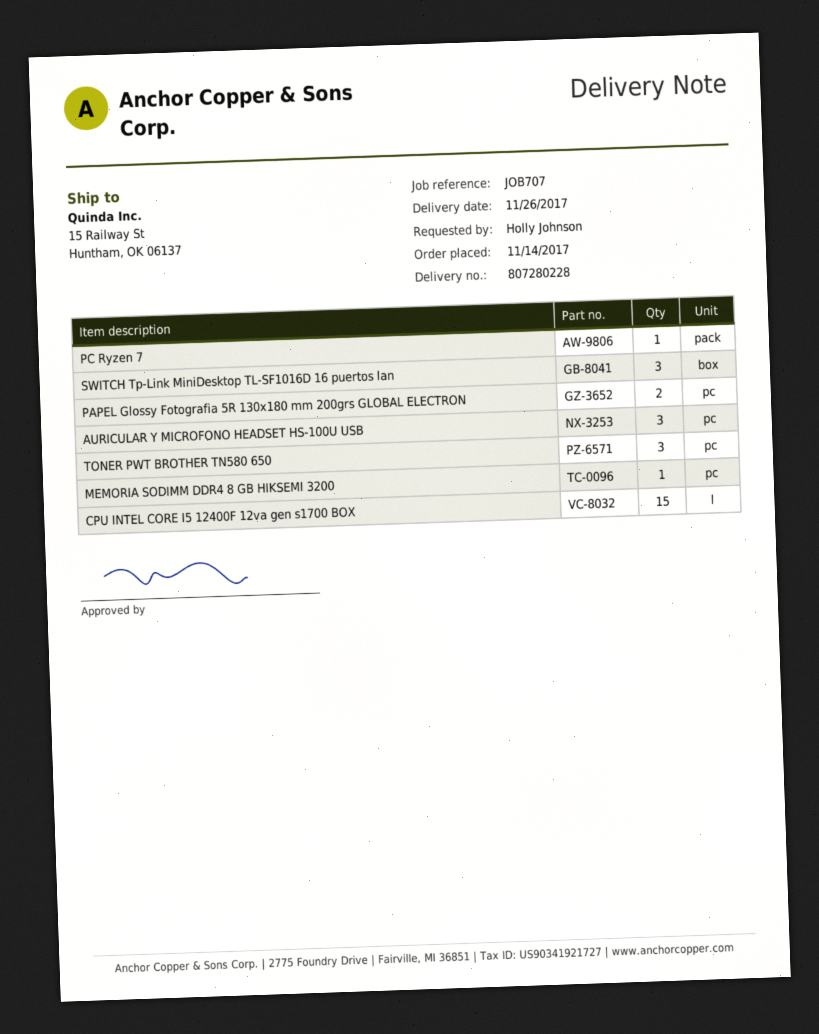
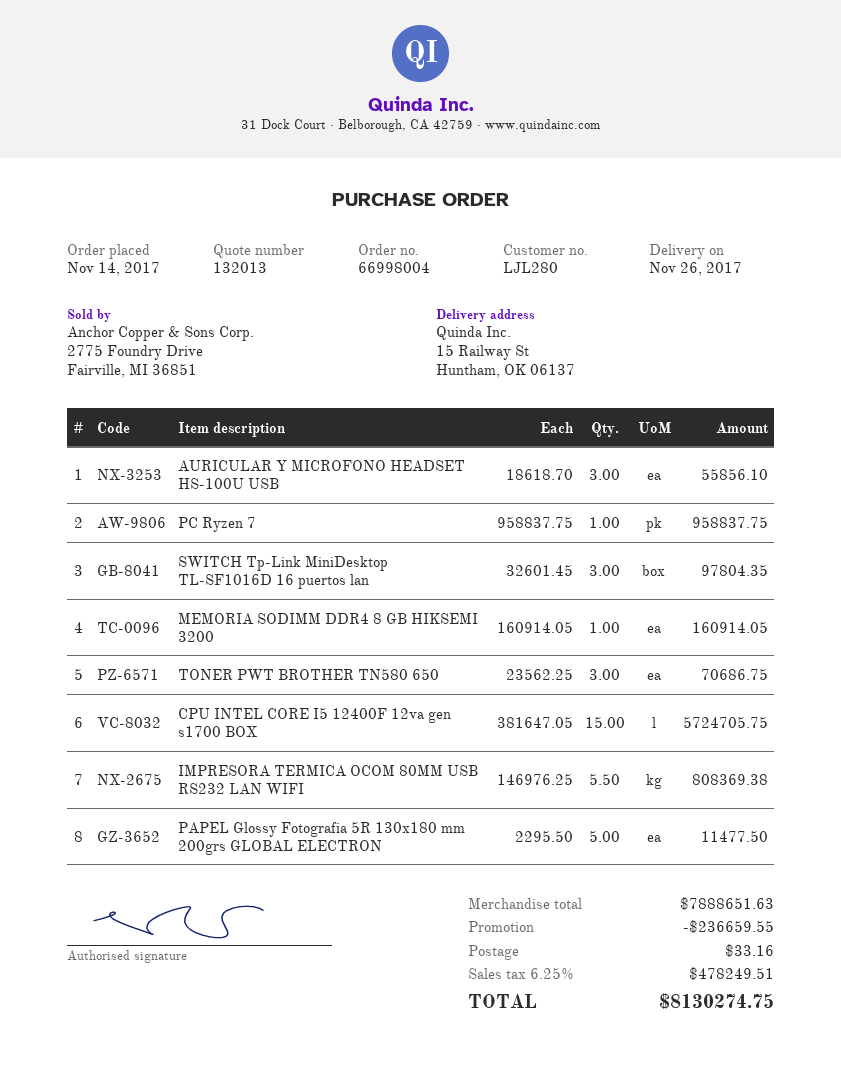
PAPEL Glossy Fotografia 5R 130x180 mm 200grs GLOBAL ELECTRON: 2 -> 5
IMPRESORA TERMICA OCOM 80MM USB RS232 LAN WIFI: none -> 5.5

